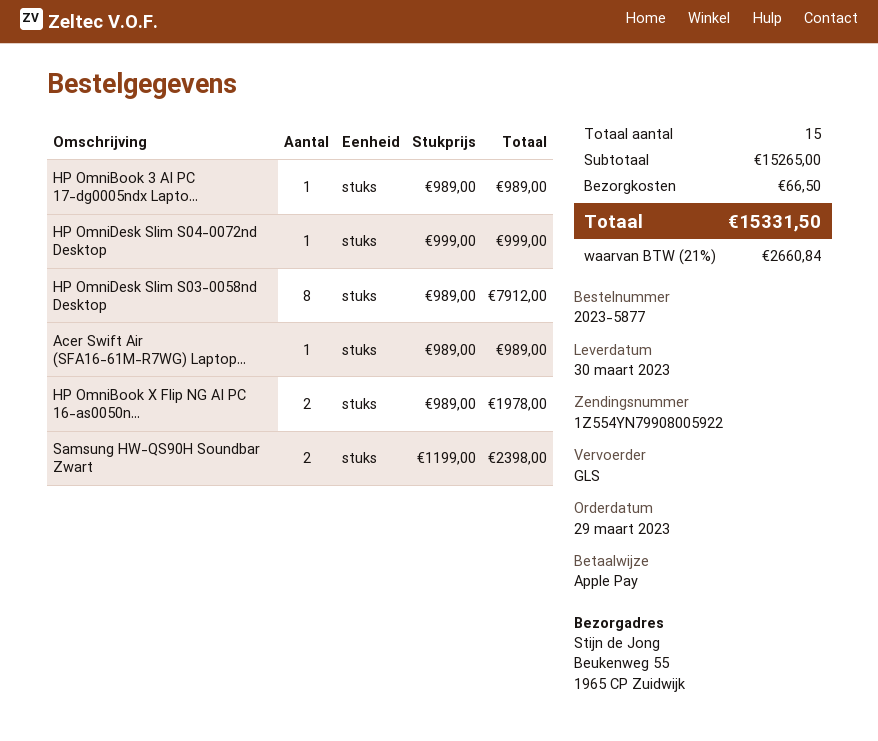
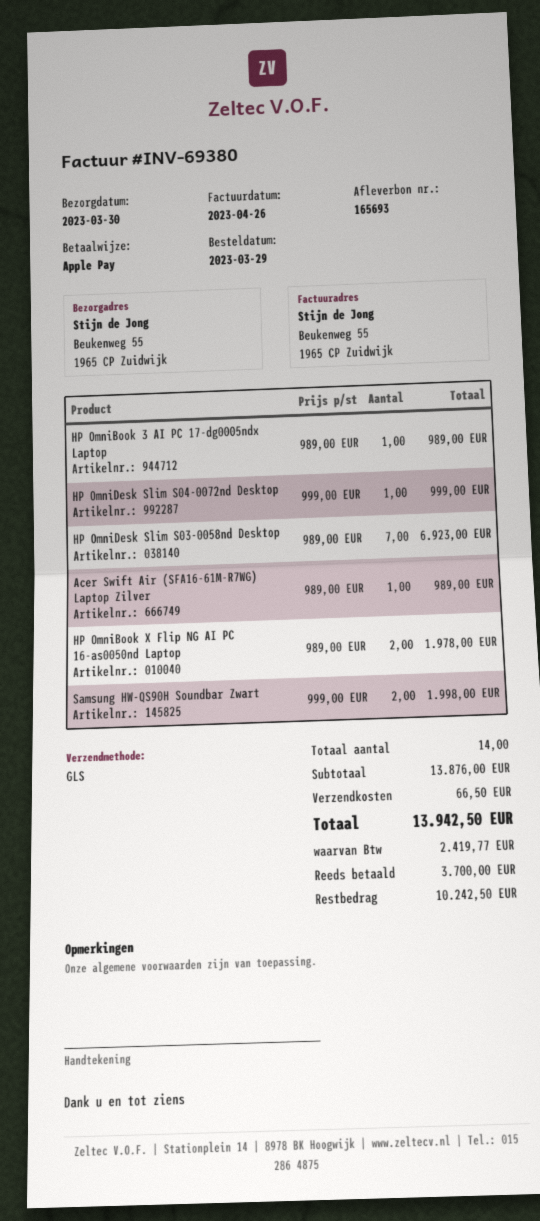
HP OmniDesk Slim S03-0058nd Desktop: 8 x 989.00 = 7912.00 -> 7 x 989.00 = 6923.00
Samsung HW-QS90H Soundbar Zwart: 2 x 1199.00 = 2398.00 -> 2 x 999.00 = 1998.00
total quantity: 15 -> 14
subtotal: 15265.00 -> 13876.00
tax: 2660.84 -> 2419.77
total: 15331.50 -> 13942.50

